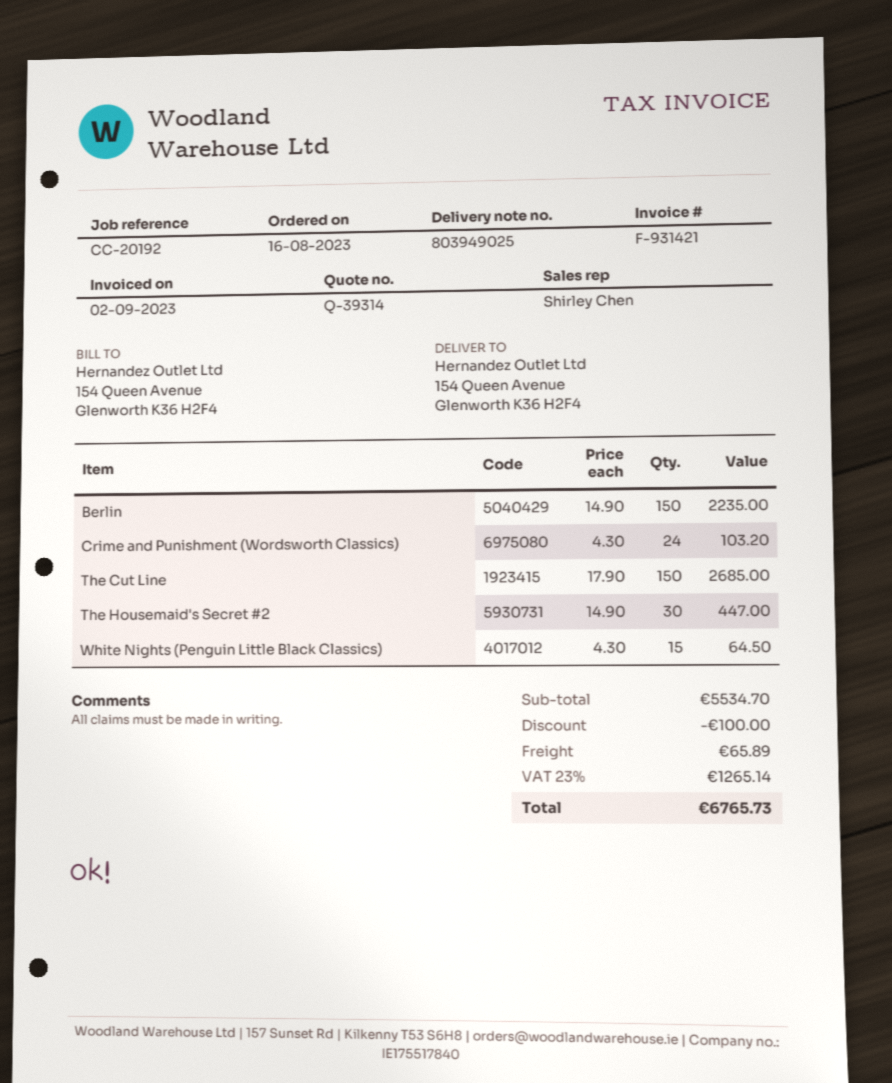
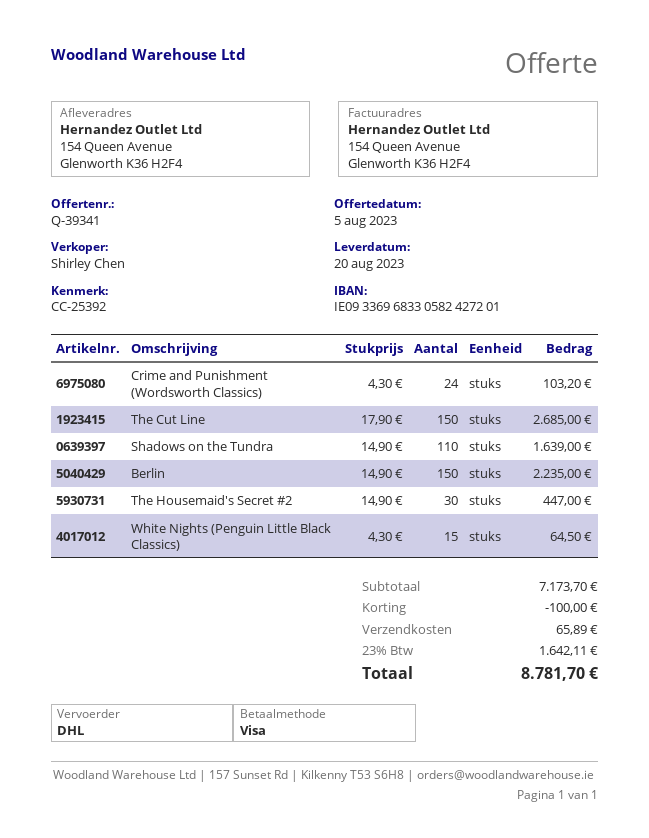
quote number: Q-39314 -> Q-39341
reference: CC-20192 -> CC-25392
Shadows on the Tundra: none -> 110 x 14.90 = 1639.00
subtotal: 5534.70 -> 7173.70
tax: 23% = 1265.14 -> 23% = 1642.11
total: 6765.73 -> 8781.70

